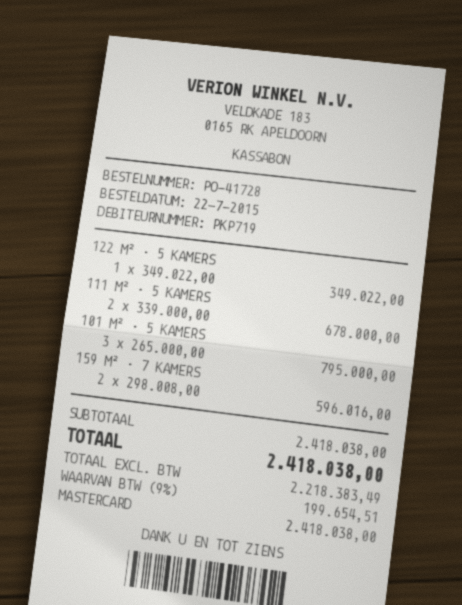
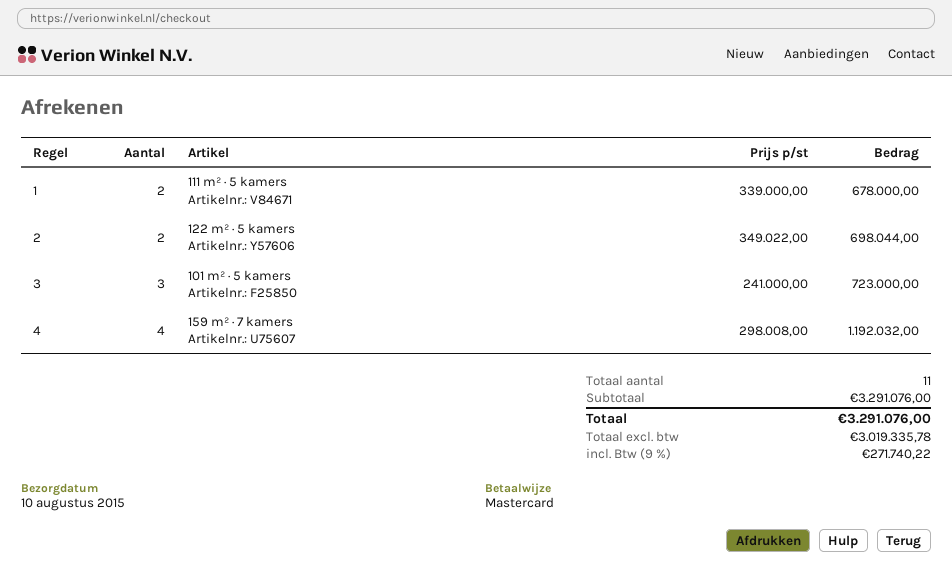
122 M² · 5 KAMERS: 1 x 349022.00 = 349022.00 -> 2 x 349022.00 = 698044.00
101 M² · 5 KAMERS: 3 x 265000.00 = 795000.00 -> 3 x 241000.00 = 723000.00
159 M² · 7 KAMERS: 2 x 298008.00 = 596016.00 -> 4 x 298008.00 = 1192032.00
subtotal: 2418038.00 -> 3291076.00
net: 2218383.49 -> 3019335.78
tax: 9% = 199654.51 -> 9% = 271740.22
total: 2418038.00 -> 3291076.00

